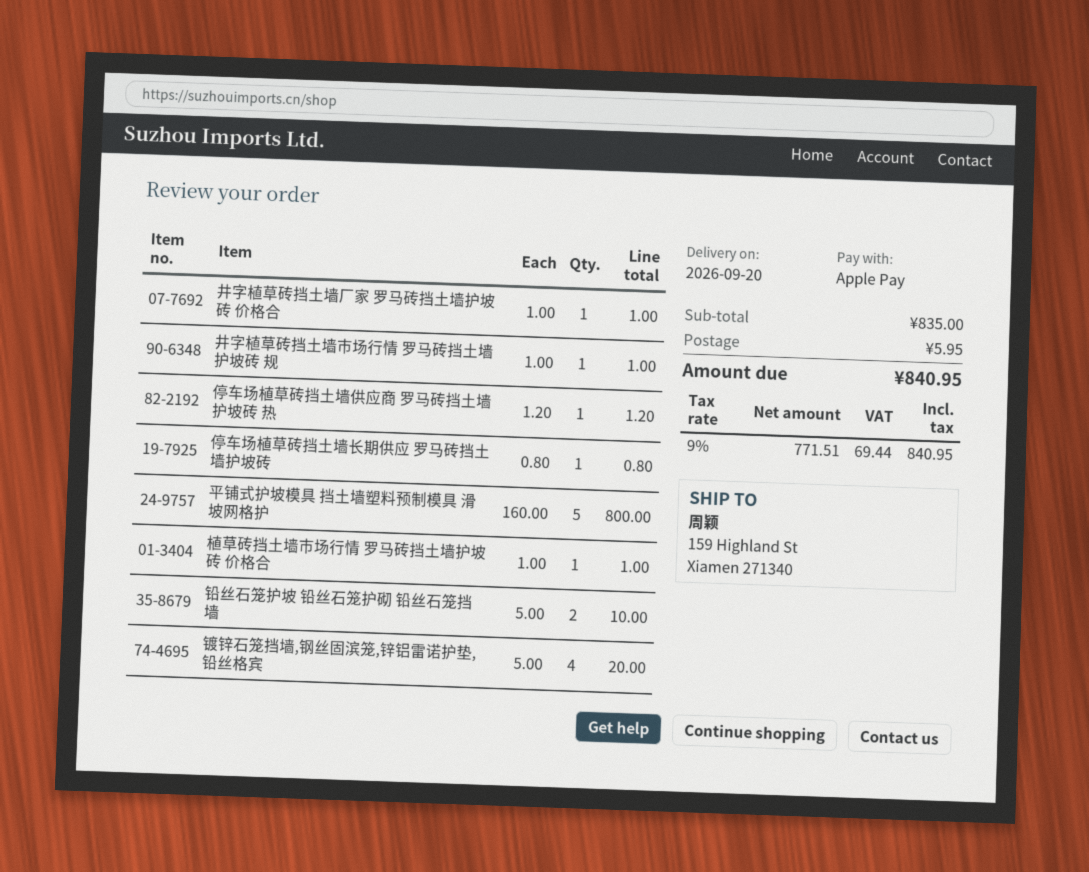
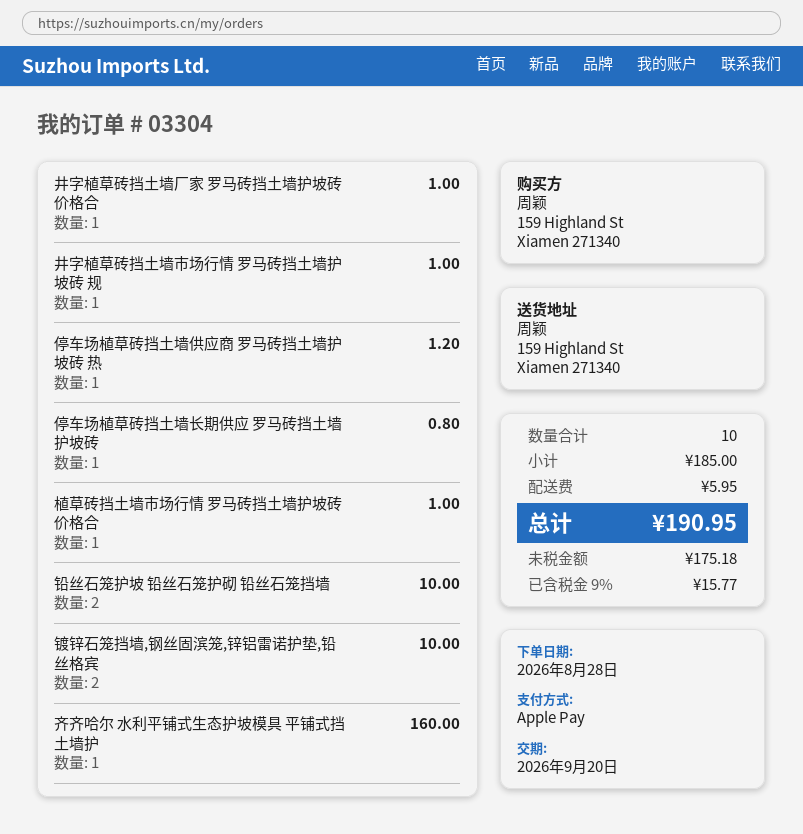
平铺式护坡模具 挡土墙塑料预制模具 滑坡网格护: 5 for 800.00 -> none
镀锌石笼挡墙,钢丝固滨笼,锌铝雷诺护垫,铅丝格宾: 4 for 20.00 -> 2 for 10.00
齐齐哈尔 水利平铺式生态护坡模具 平铺式挡土墙护: none -> 1 for 160.00
subtotal: 835.00 -> 185.00
net: 771.51 -> 175.18
tax: 9% = 69.44 -> 9% = 15.77
total: 840.95 -> 190.95

